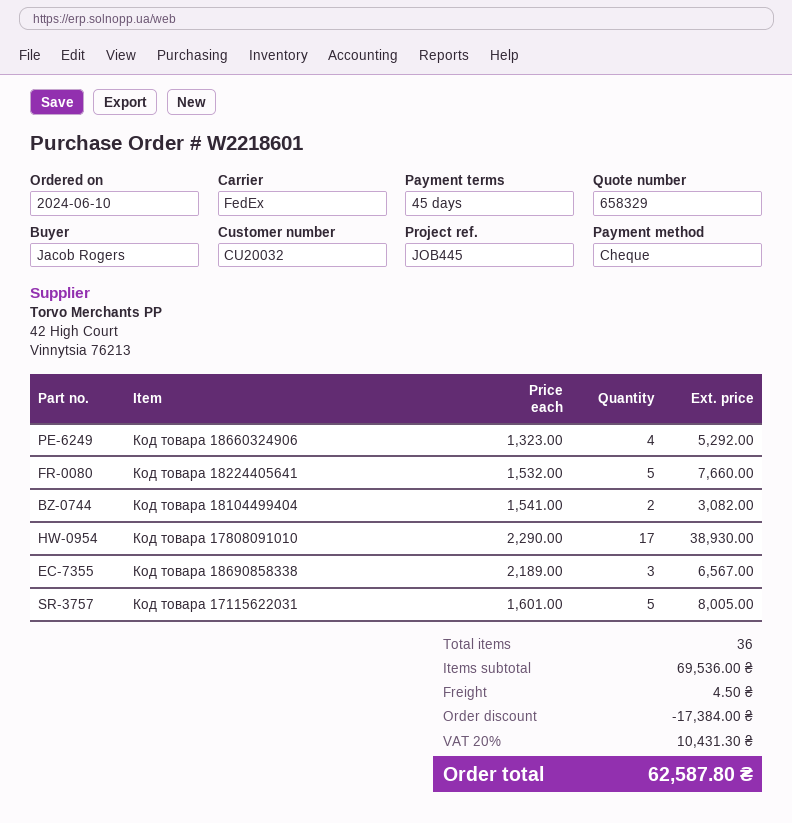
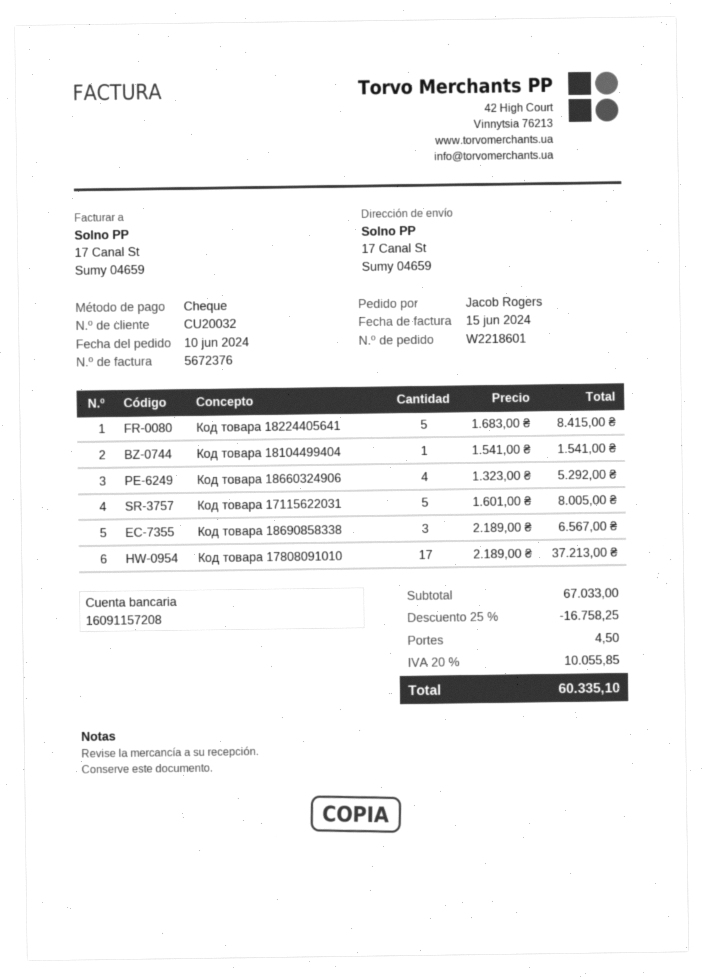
Код товара 18224405641: 5 x 1532.00 = 7660.00 -> 5 x 1683.00 = 8415.00
Код товара 18104499404: 2 x 1541.00 = 3082.00 -> 1 x 1541.00 = 1541.00
Код товара 17808091010: 17 x 2290.00 = 38930.00 -> 17 x 2189.00 = 37213.00
subtotal: 69536.00 -> 67033.00
discount: 17384.00 -> 16758.25
tax: 20% = 10431.30 -> 20% = 10055.85
total: 62587.80 -> 60335.10

